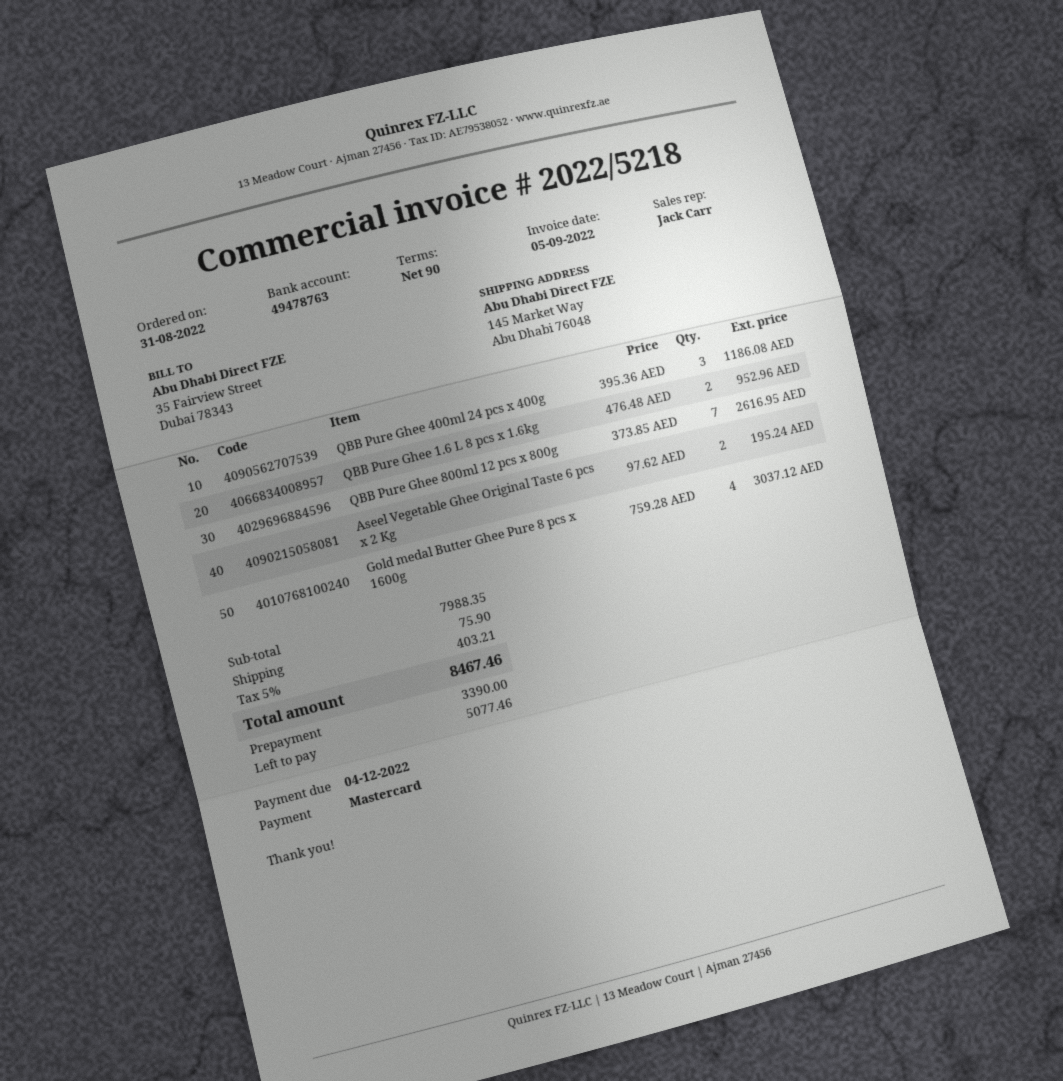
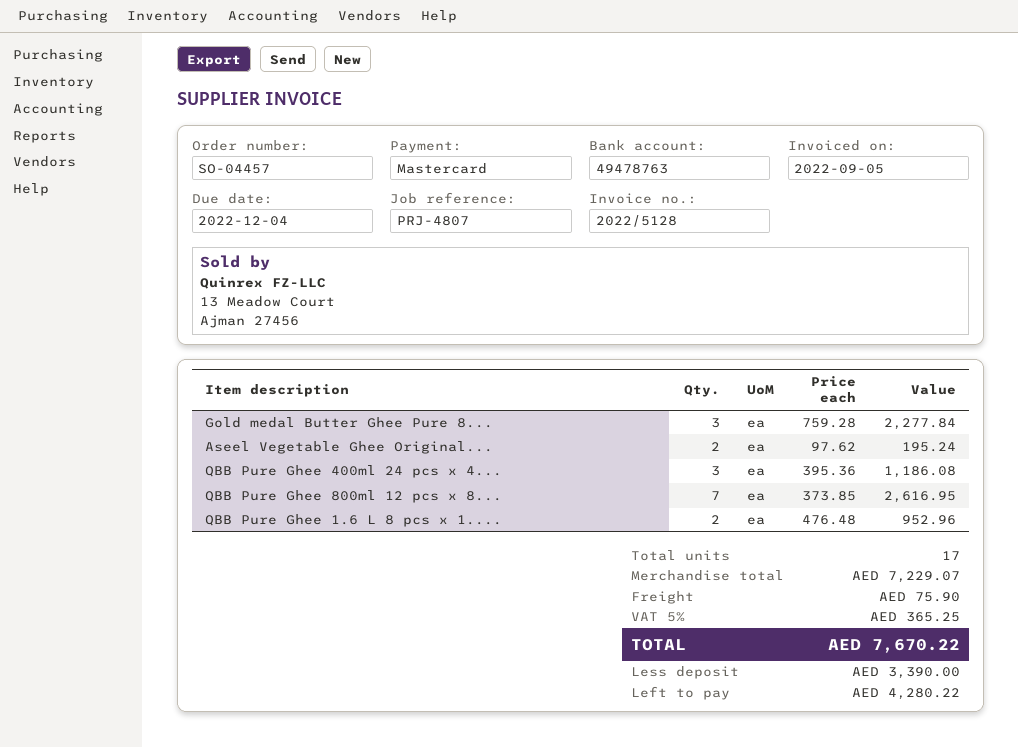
invoice number: 2022/5218 -> 2022/5128
Gold medal Butter Ghee Pure 8 pcs x 1600g: 4 x 759.28 = 3037.12 -> 3 x 759.28 = 2277.84
subtotal: 7988.35 -> 7229.07
tax: 5% = 403.21 -> 5% = 365.25
total: 8467.46 -> 7670.22
balance: 5077.46 -> 4280.22

